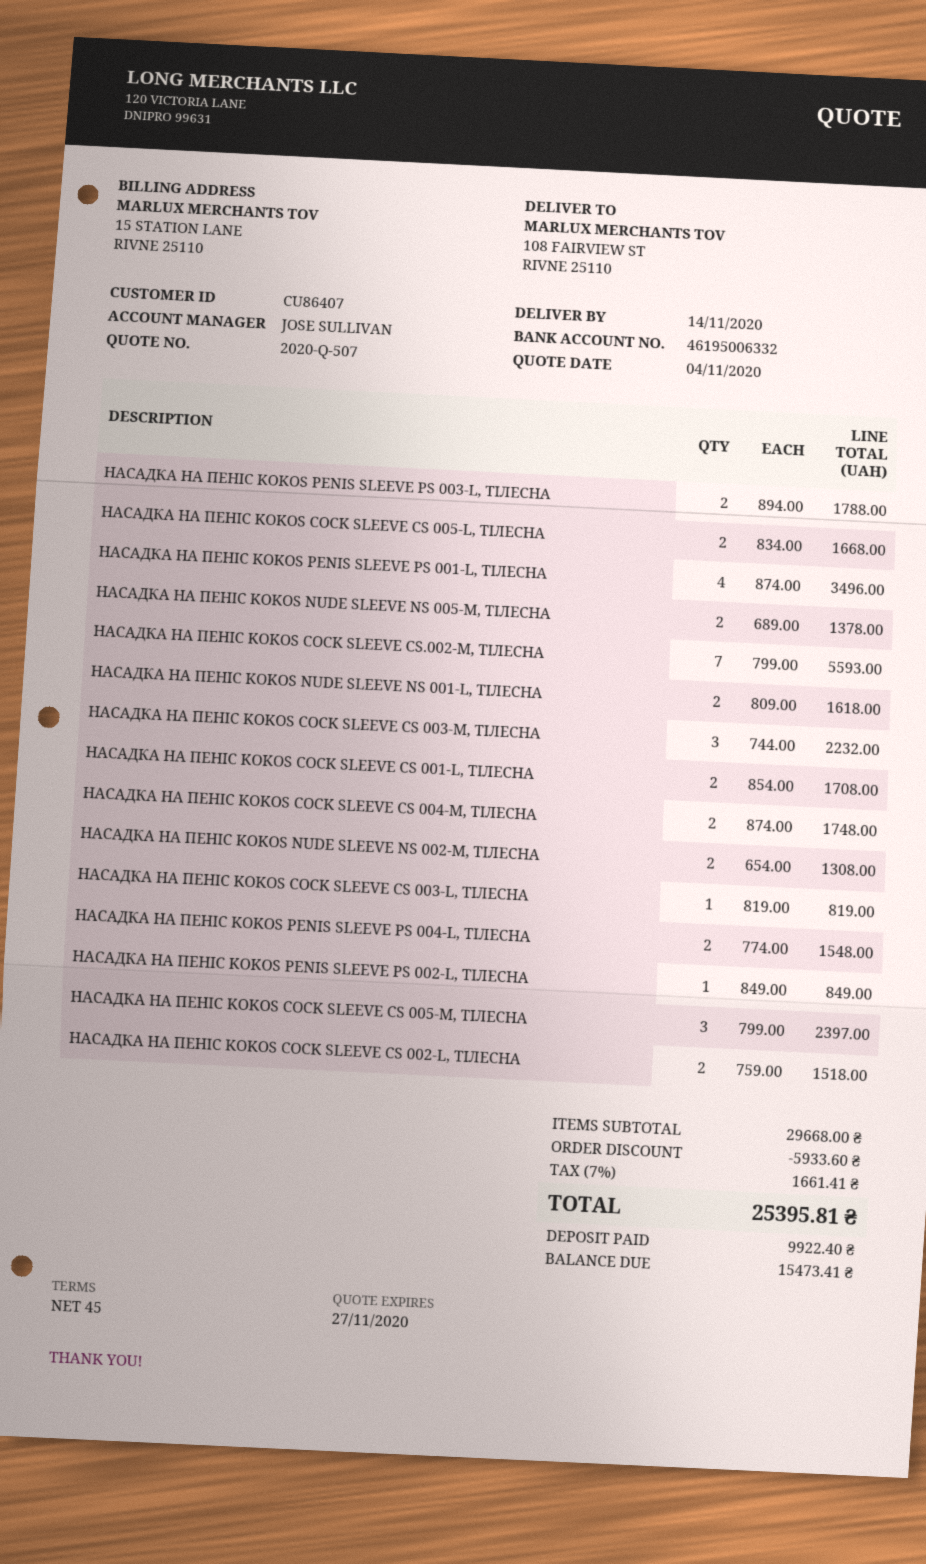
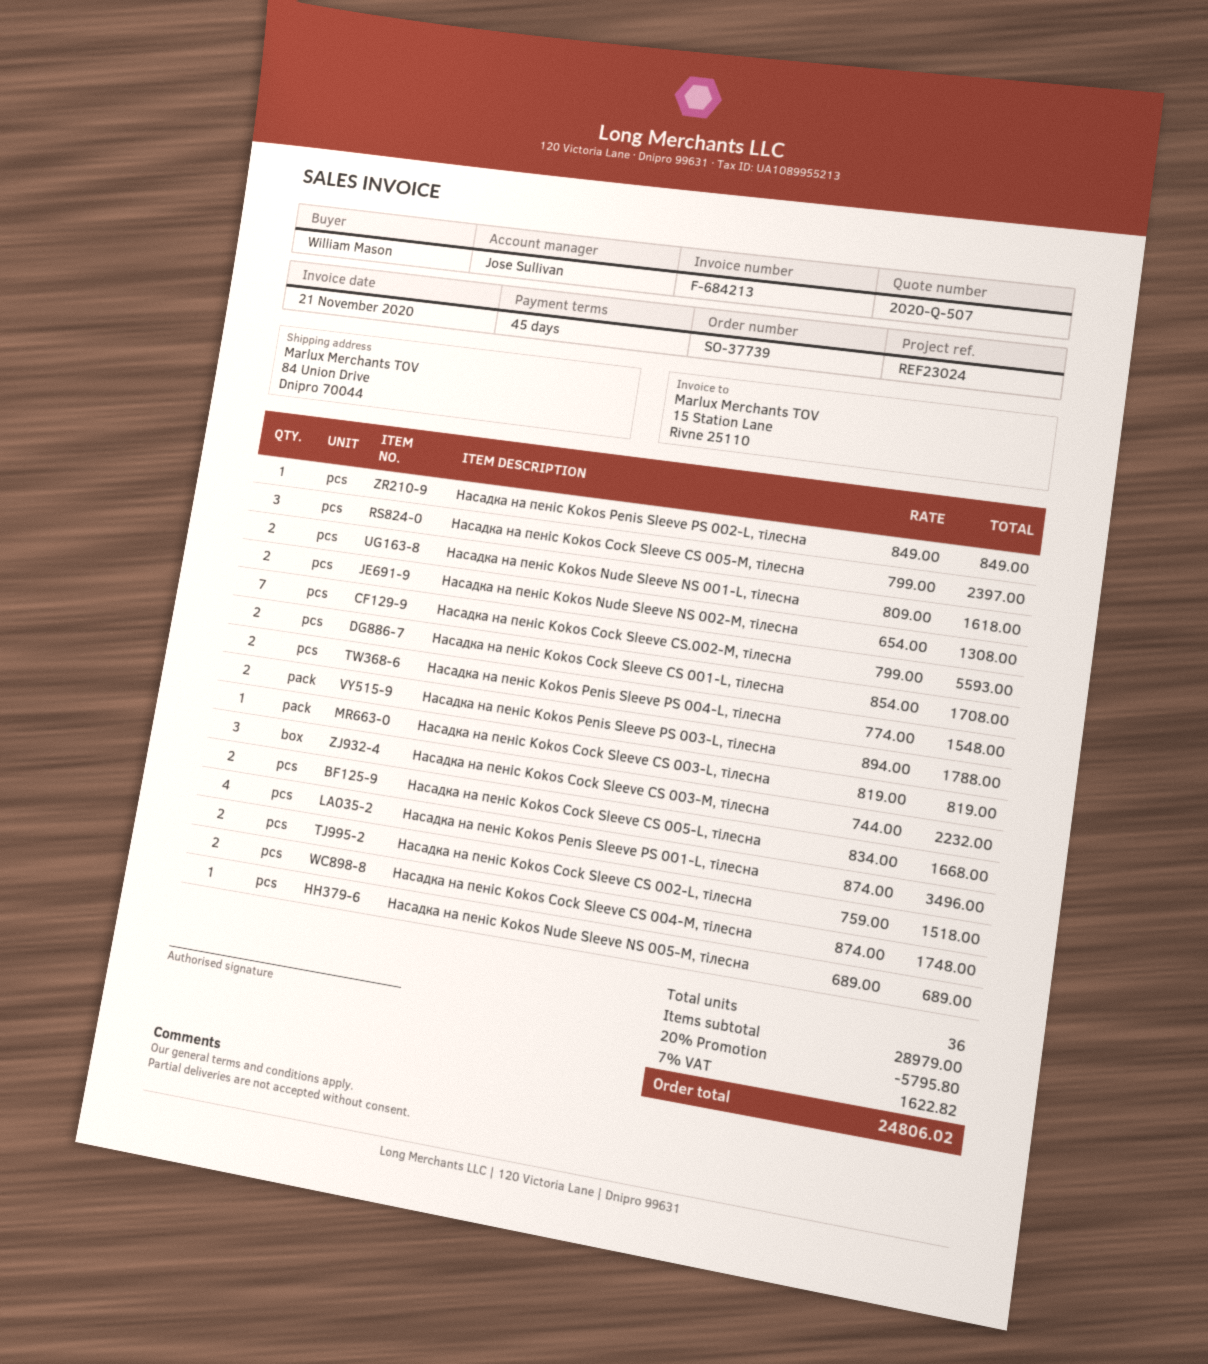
ship to: 108 FAIRVIEW ST, RIVNE 25110 -> 84 Union Drive, Dnipro 70044
НАСАДКА НА ПЕНІС KOKOS NUDE SLEEVE NS 005-M, ТІЛЕСНА: 2 x 689.00 = 1378.00 -> 1 x 689.00 = 689.00
subtotal: 29668.00 -> 28979.00
discount: 5933.60 -> 5795.80
tax: 7% = 1661.41 -> 7% = 1622.82
total: 25395.81 -> 24806.02

